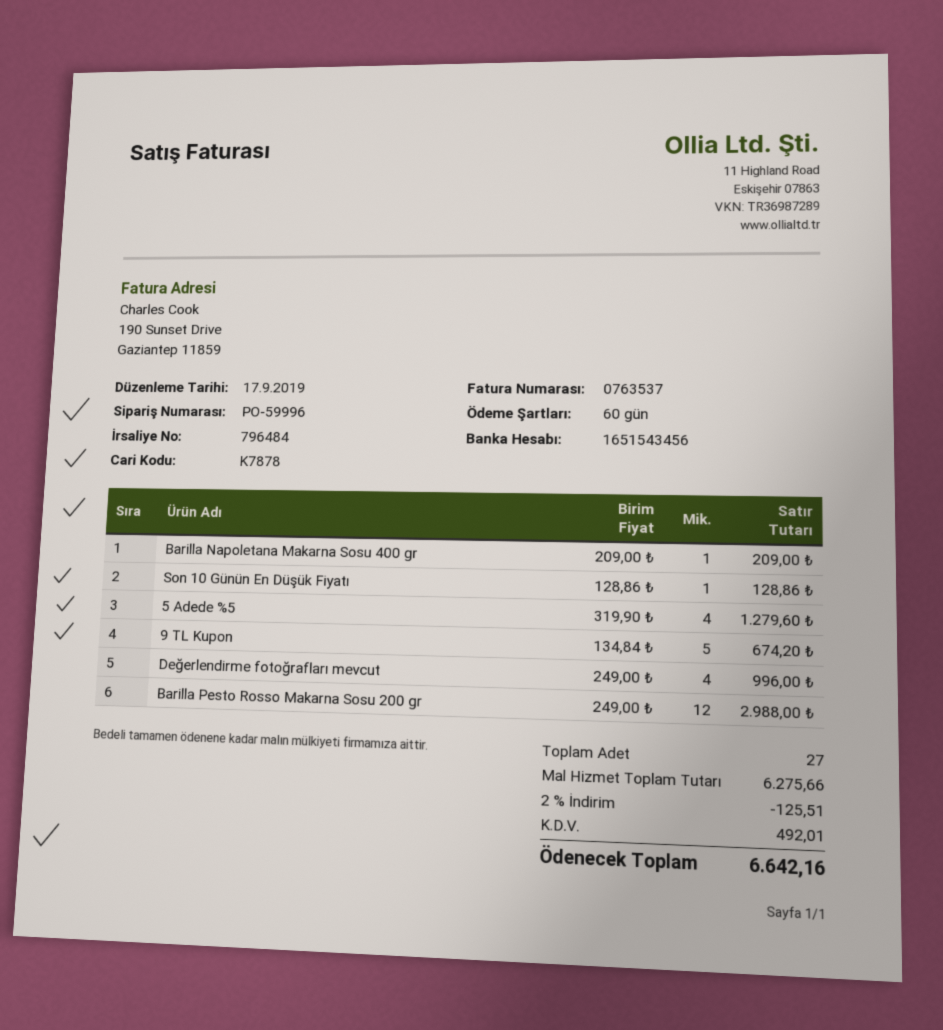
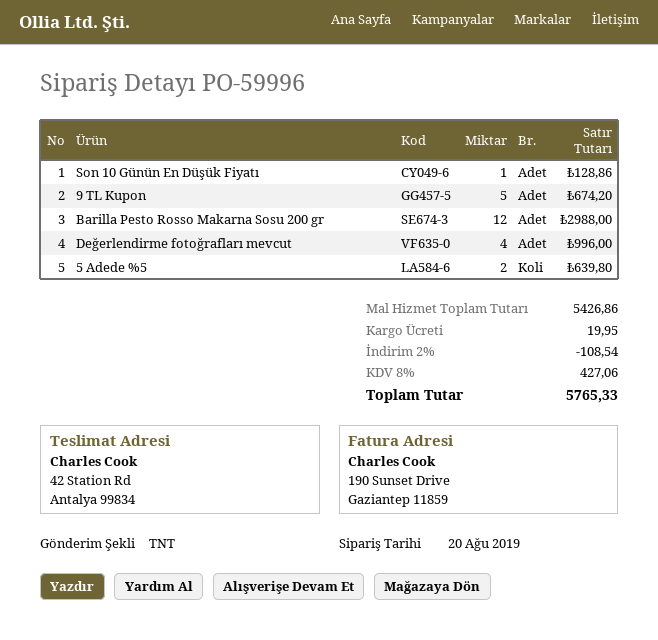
Barilla Napoletana Makarna Sosu 400 gr: 1 for 209.00 -> none
5 Adede %5: 4 for 1279.60 -> 2 for 639.80
subtotal: 6275.66 -> 5426.86
discount: 2% = 125.51 -> 2% = 108.54
shipping: none -> 19.95
tax: 492.01 -> 427.06
total: 6642.16 -> 5765.33

